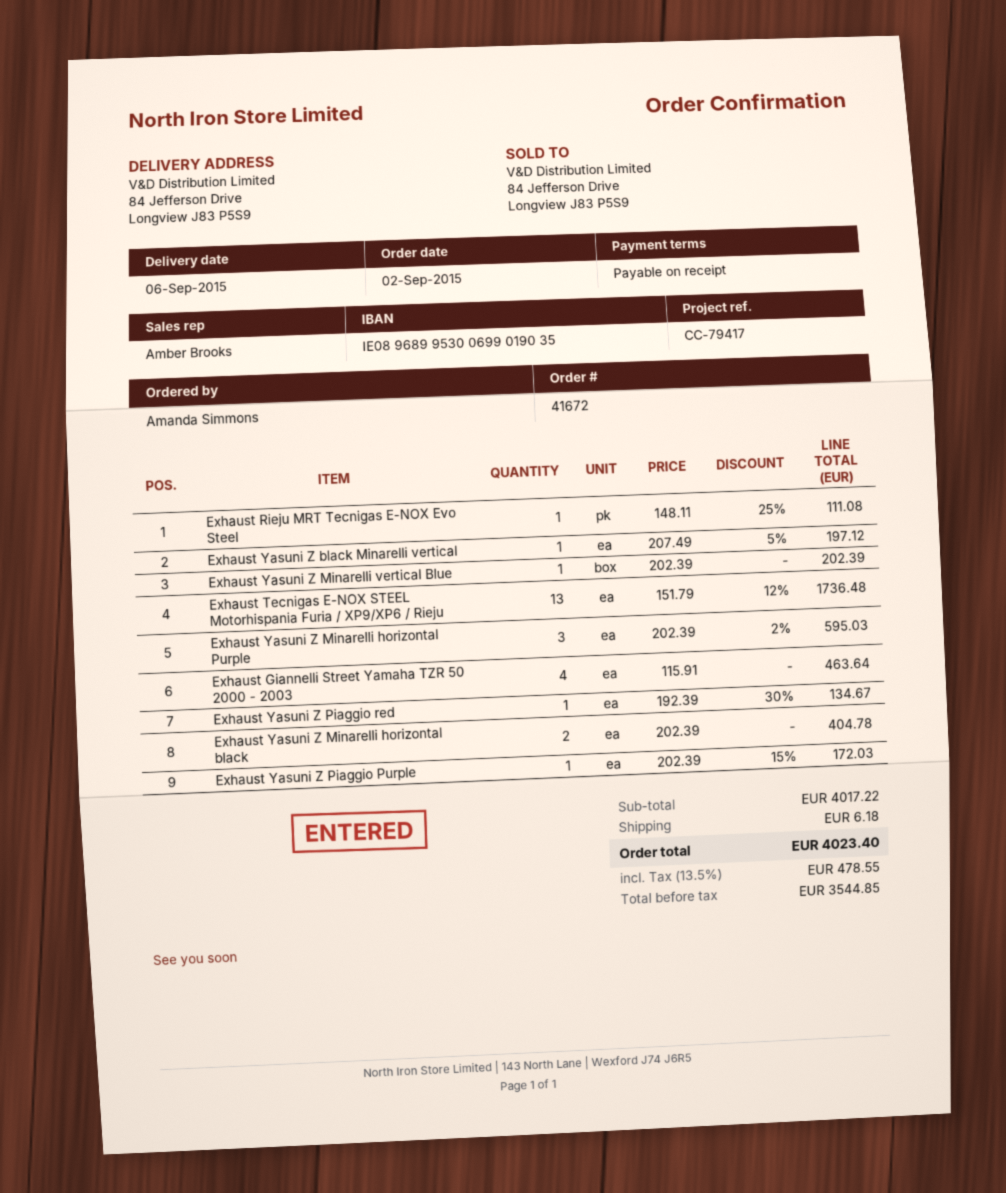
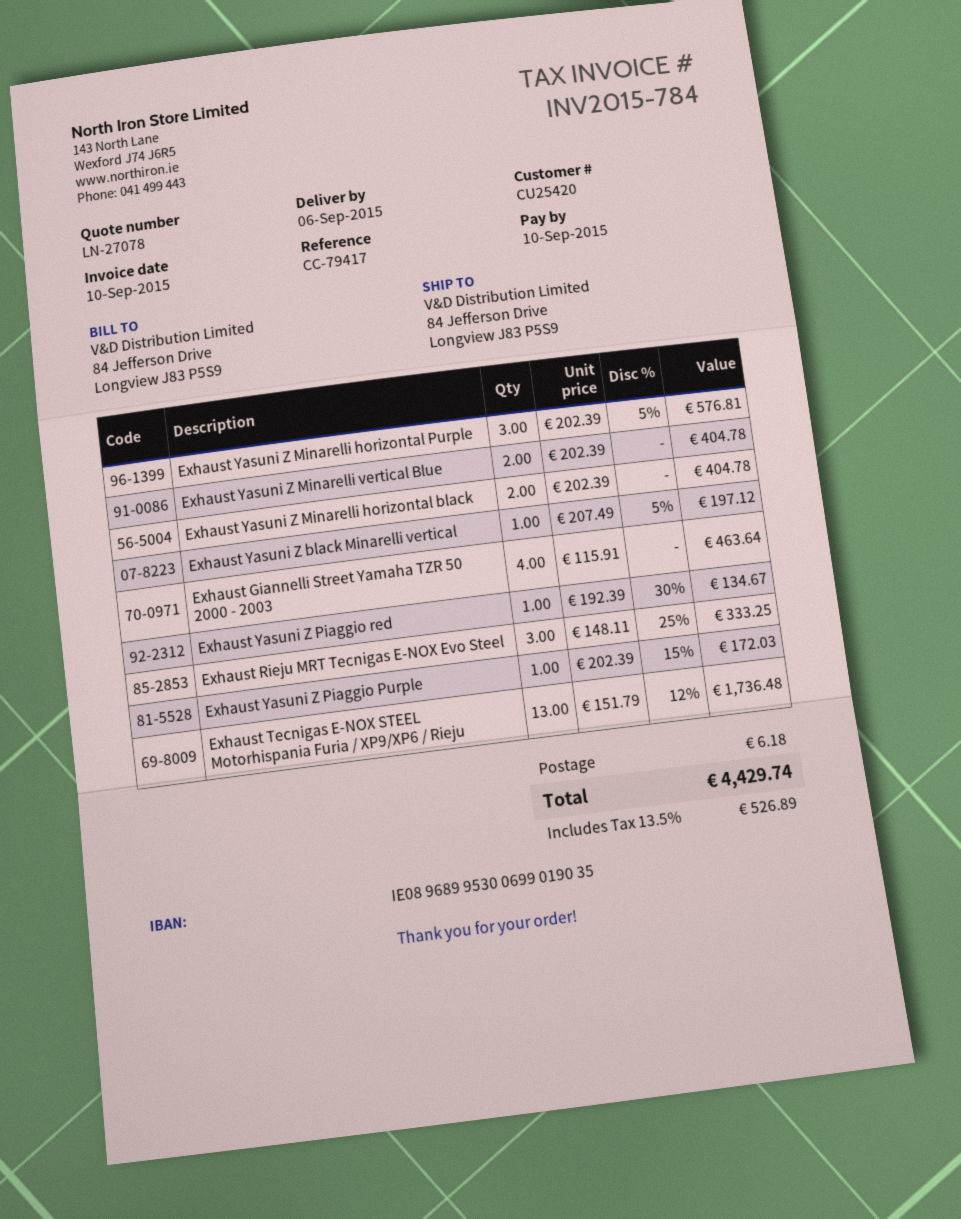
Exhaust Rieju MRT Tecnigas E-NOX Evo Steel: 1 x 148.11 - 25% = 111.08 -> 3 x 148.11 - 25% = 333.25
Exhaust Yasuni Z Minarelli vertical Blue: 1 x 202.39 = 202.39 -> 2 x 202.39 = 404.78
Exhaust Yasuni Z Minarelli horizontal Purple: 3 x 202.39 - 2% = 595.03 -> 3 x 202.39 - 5% = 576.81
tax: 13.5% = 478.55 -> 13.5% = 526.89
total: 4023.40 -> 4429.74

